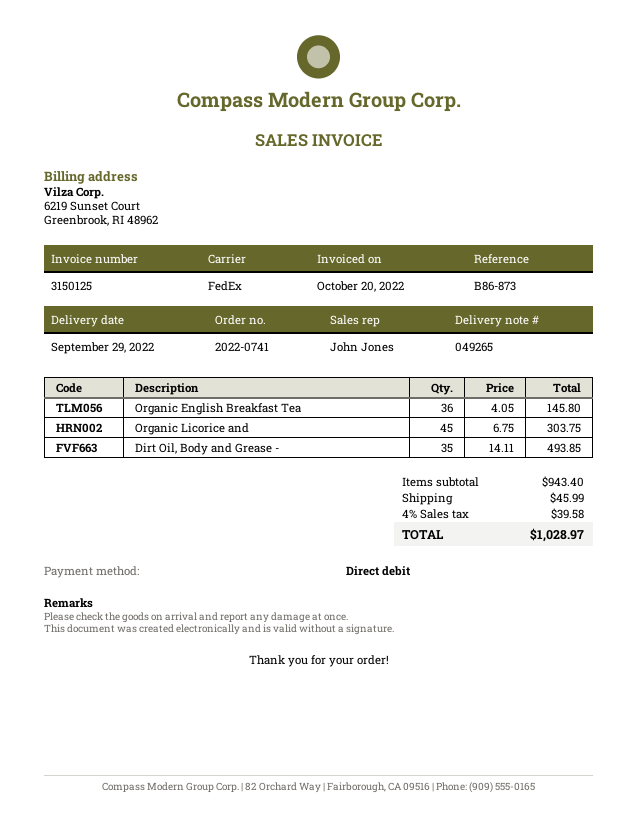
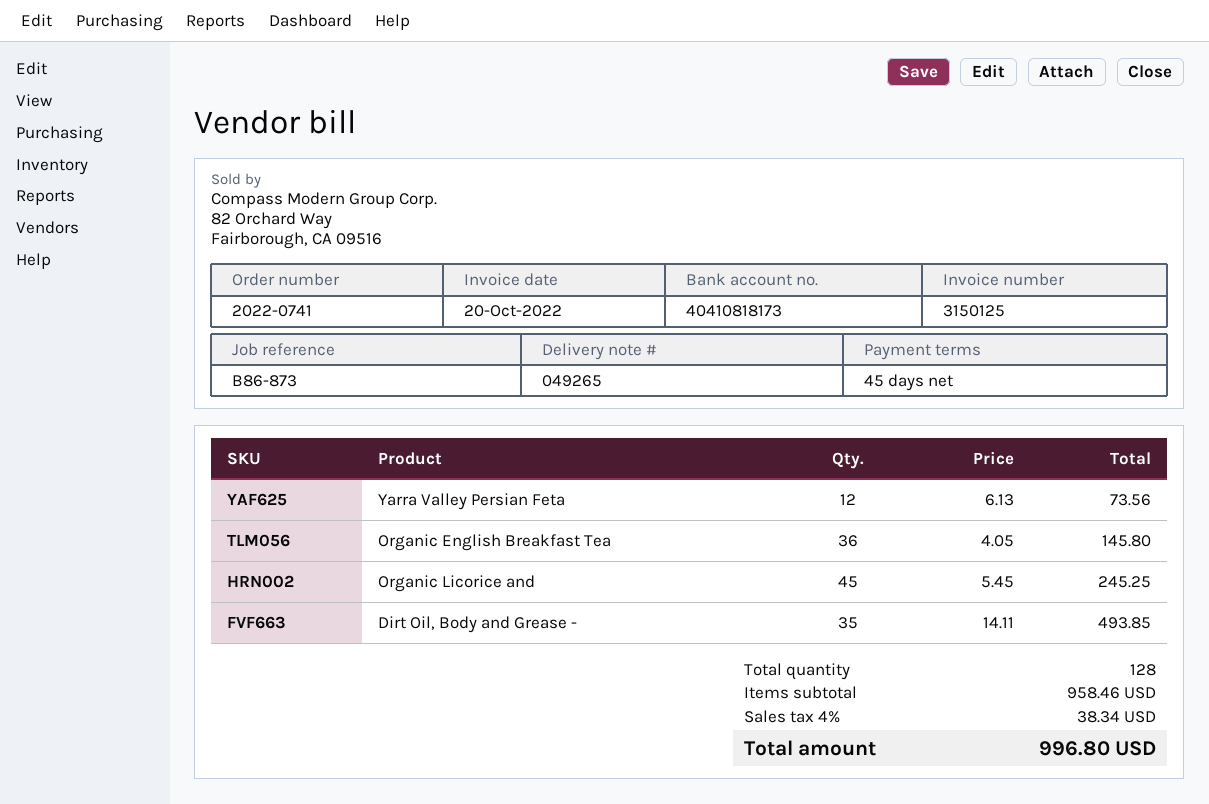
Organic Licorice and: 45 x 6.75 = 303.75 -> 45 x 5.45 = 245.25
Yarra Valley Persian Feta: none -> 12 x 6.13 = 73.56
subtotal: 943.40 -> 958.46
shipping: 45.99 -> none
tax: 4% = 39.58 -> 4% = 38.34
total: 1028.97 -> 996.80

